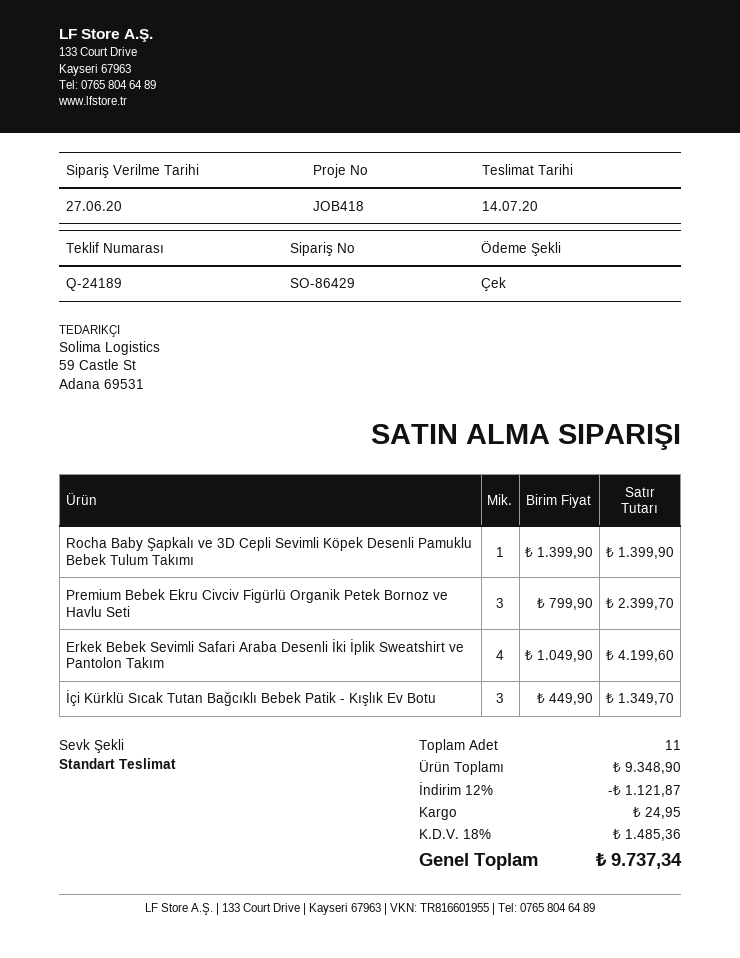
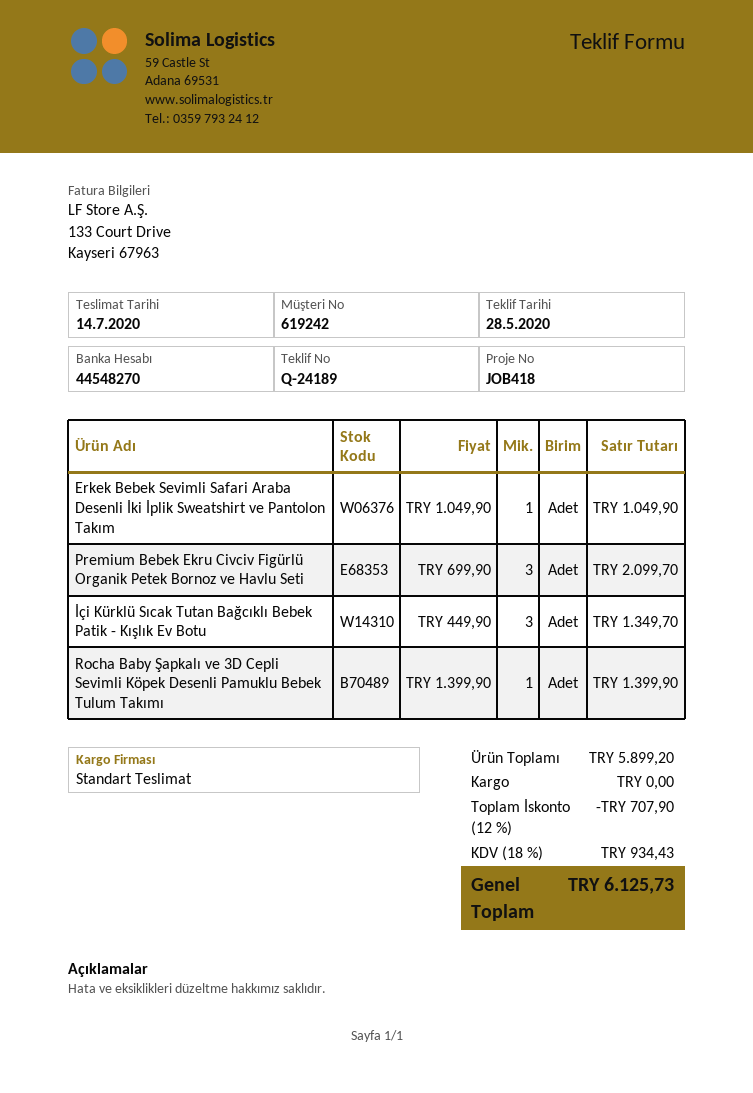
Premium Bebek Ekru Civciv Figürlü Organik Petek Bornoz ve Havlu Seti: 3 x 799.90 = 2399.70 -> 3 x 699.90 = 2099.70
Erkek Bebek Sevimli Safari Araba Desenli İki İplik Sweatshirt ve Pantolon Takım: 4 x 1049.90 = 4199.60 -> 1 x 1049.90 = 1049.90
subtotal: 9348.90 -> 5899.20
discount: 12% = 1121.87 -> 12% = 707.90
shipping: 24.95 -> 0.00
tax: 18% = 1485.36 -> 18% = 934.43
total: 9737.34 -> 6125.73

